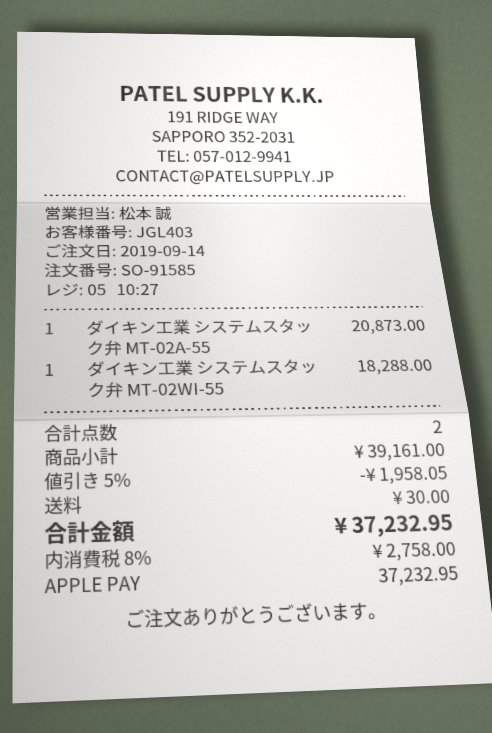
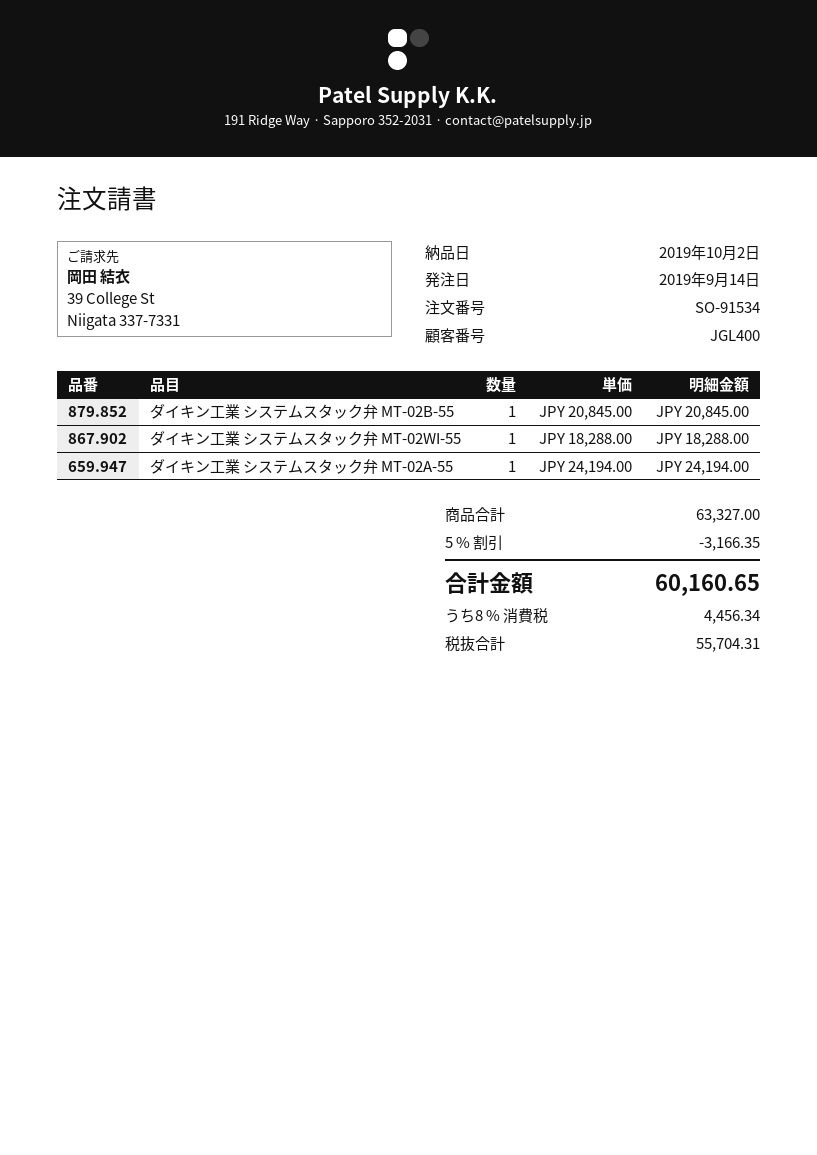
order number: SO-91585 -> SO-91534
customer number: JGL403 -> JGL400
ダイキン工業 システムスタック弁 MT-02A-55: 1 for 20873.00 -> 1 for 24194.00
ダイキン工業 システムスタック弁 MT-02B-55: none -> 1 for 20845.00
subtotal: 39161.00 -> 63327.00
discount: 5% = 1958.05 -> 5% = 3166.35
shipping: 30.00 -> none
tax: 8% = 2758.00 -> 8% = 4456.34
total: 37232.95 -> 60160.65

